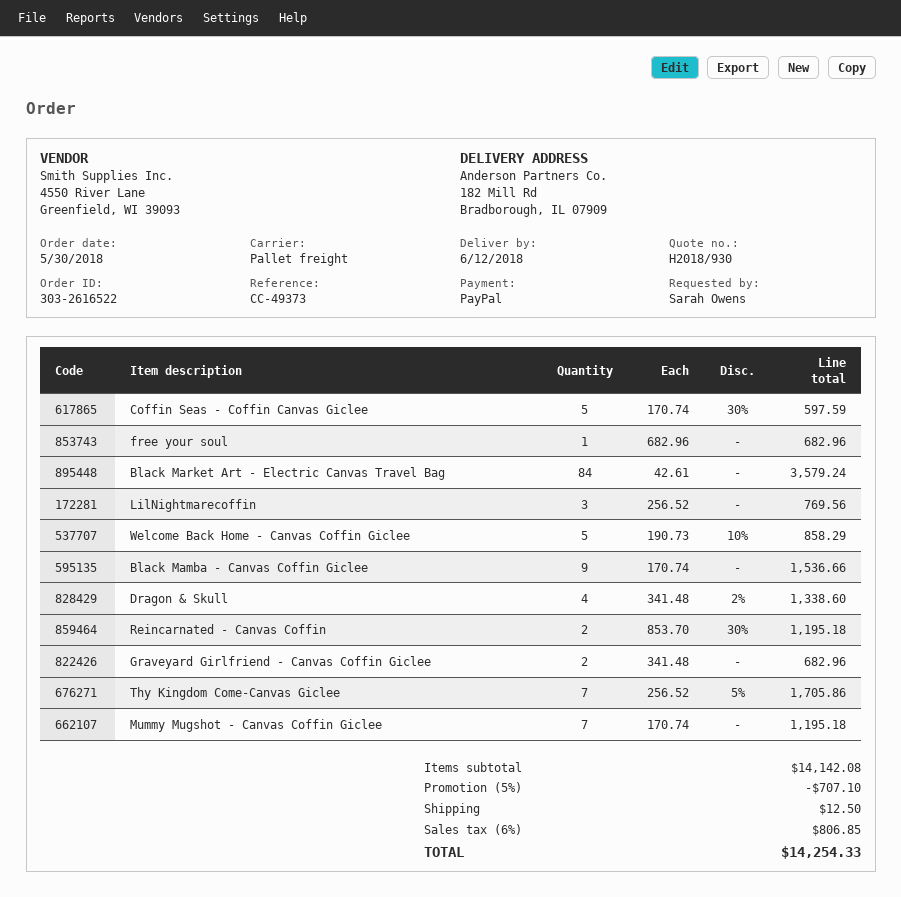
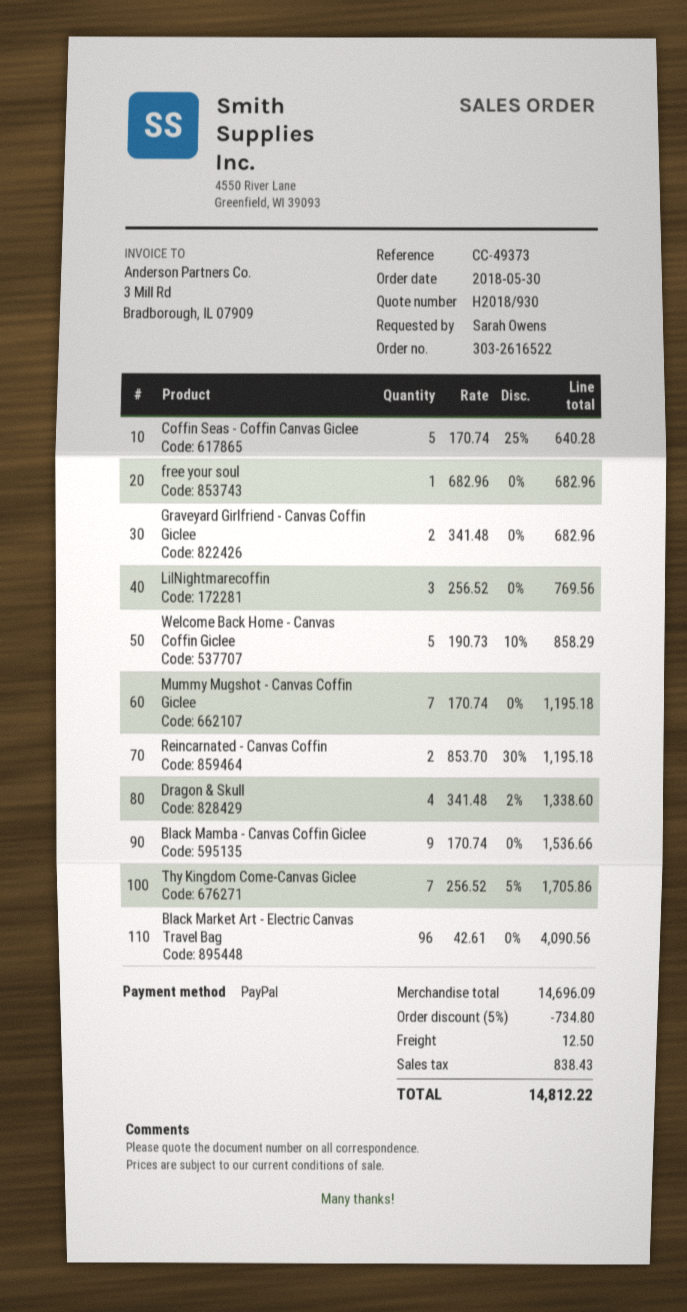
Coffin Seas - Coffin Canvas Giclee: 5 x 170.74 - 30% = 597.59 -> 5 x 170.74 - 25% = 640.28
Black Market Art - Electric Canvas Travel Bag: 84 x 42.61 = 3579.24 -> 96 x 42.61 = 4090.56
subtotal: 14142.08 -> 14696.09
discount: 5% = 707.10 -> 5% = 734.80
tax: 806.85 -> 838.43
total: 14254.33 -> 14812.22

